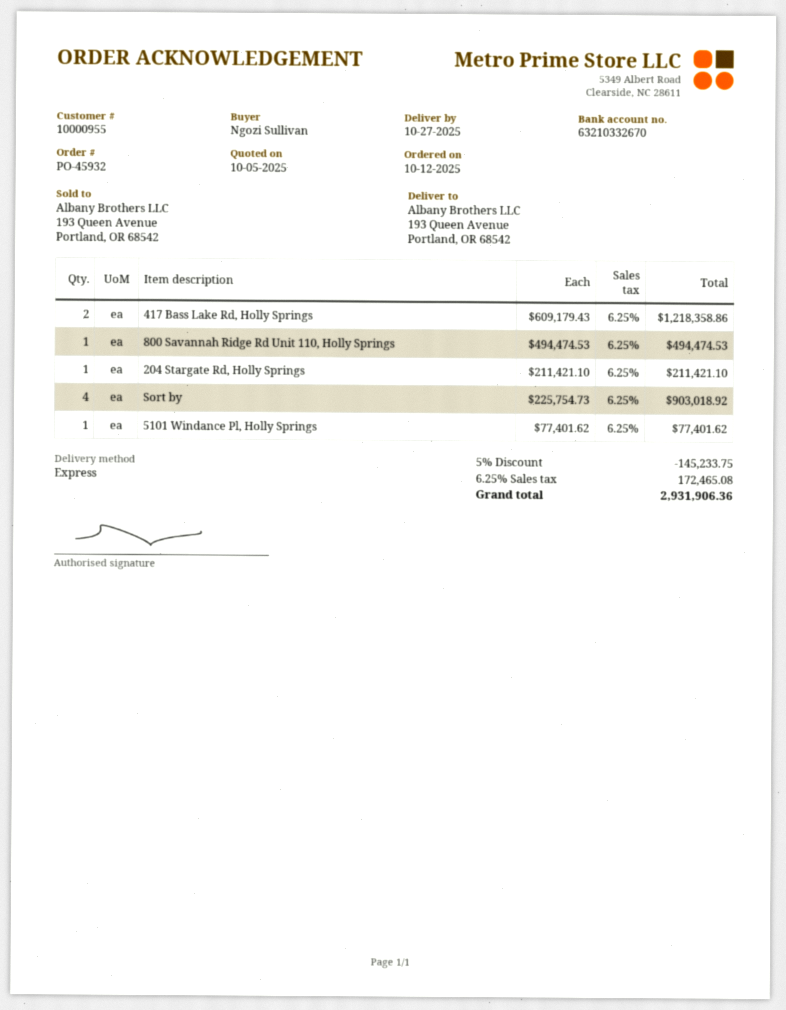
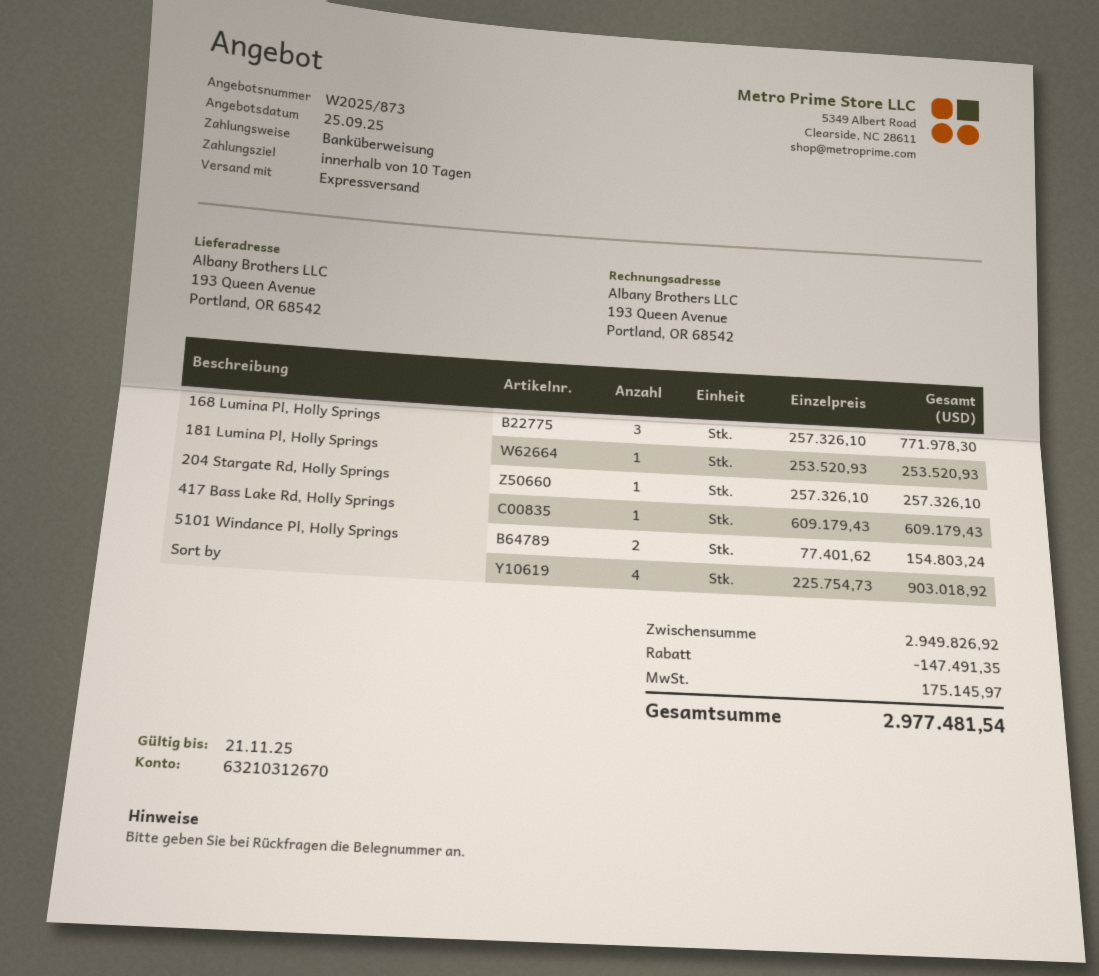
quote date: 2025-10-05 -> 2025-09-25
bank account: 63210332670 -> 63210312670
417 Bass Lake Rd, Holly Springs: 2 x 609179.43 = 1218358.86 -> 1 x 609179.43 = 609179.43
800 Savannah Ridge Rd Unit 110, Holly Springs: 1 x 494474.53 = 494474.53 -> none
204 Stargate Rd, Holly Springs: 1 x 211421.10 = 211421.10 -> 1 x 257326.10 = 257326.10
5101 Windance Pl, Holly Springs: 1 x 77401.62 = 77401.62 -> 2 x 77401.62 = 154803.24
168 Lumina Pl, Holly Springs: none -> 3 x 257326.10 = 771978.30
181 Lumina Pl, Holly Springs: none -> 1 x 253520.93 = 253520.93
discount: 145233.75 -> 147491.35
tax: 172465.08 -> 175145.97
total: 2931906.36 -> 2977481.54

